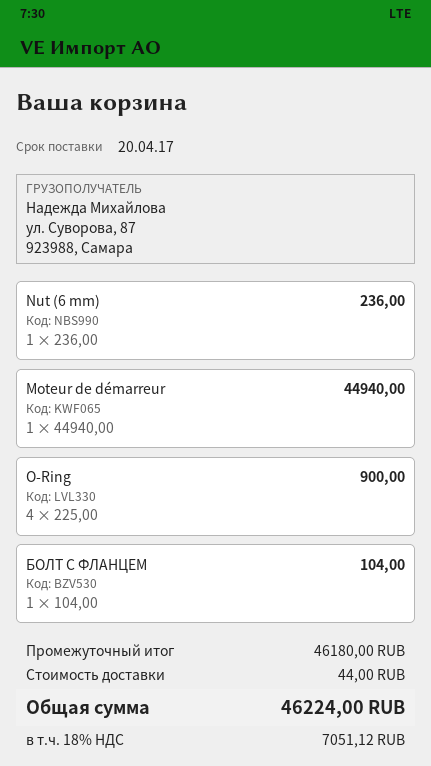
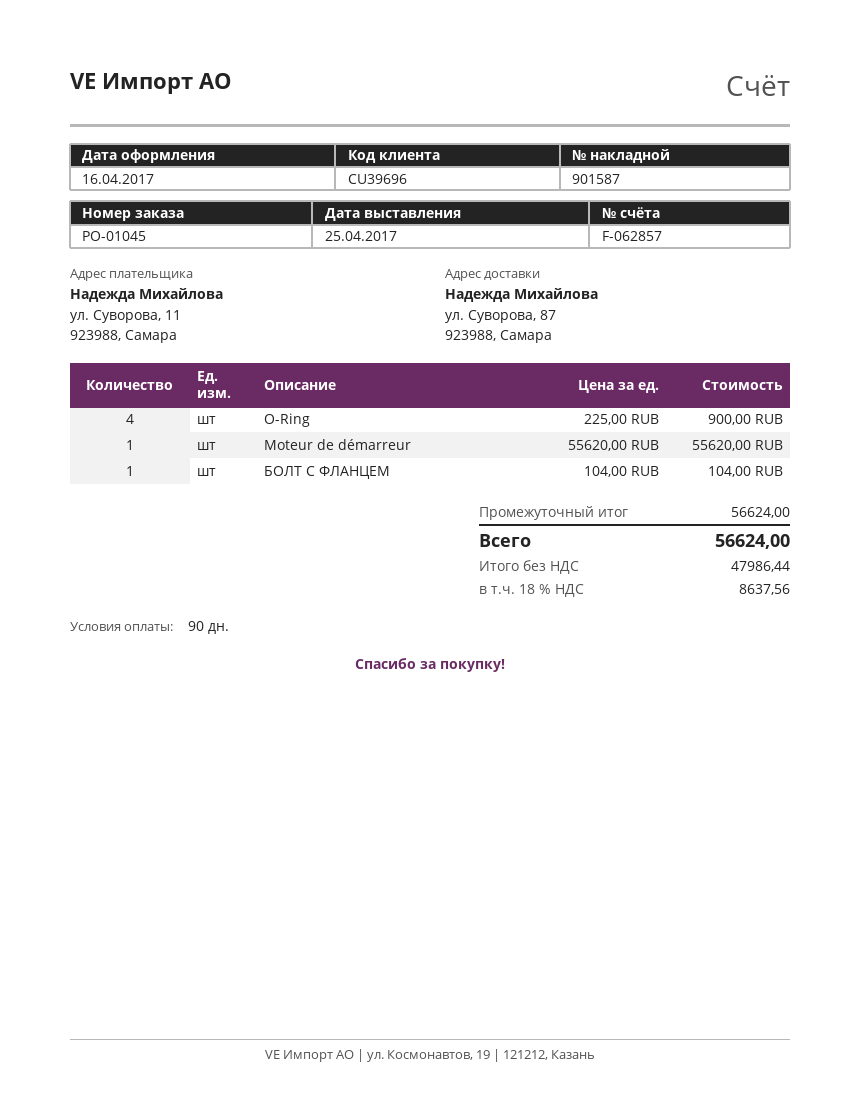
Nut (6 mm): 1 x 236.00 = 236.00 -> none
Moteur de démarreur: 1 x 44940.00 = 44940.00 -> 1 x 55620.00 = 55620.00
subtotal: 46180.00 -> 56624.00
shipping: 44.00 -> none
tax: 18% = 7051.12 -> 18% = 8637.56
total: 46224.00 -> 56624.00

